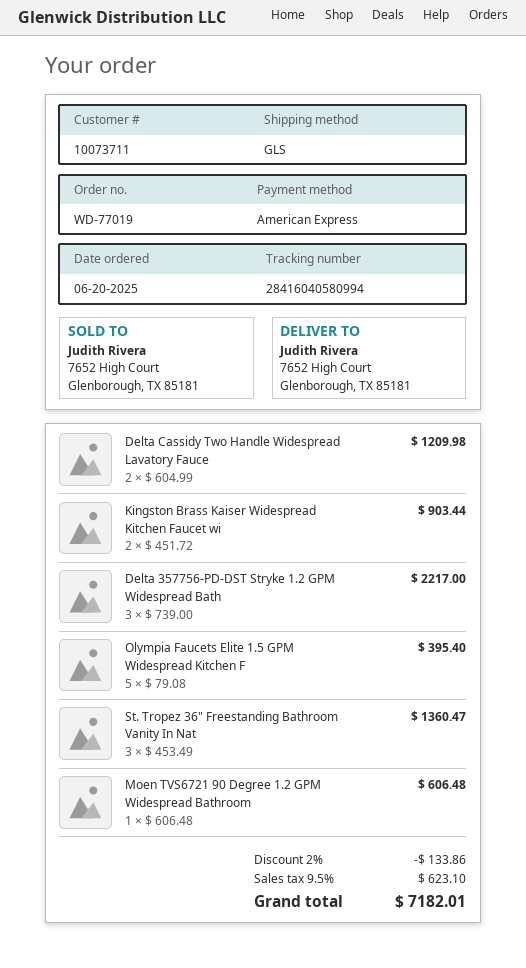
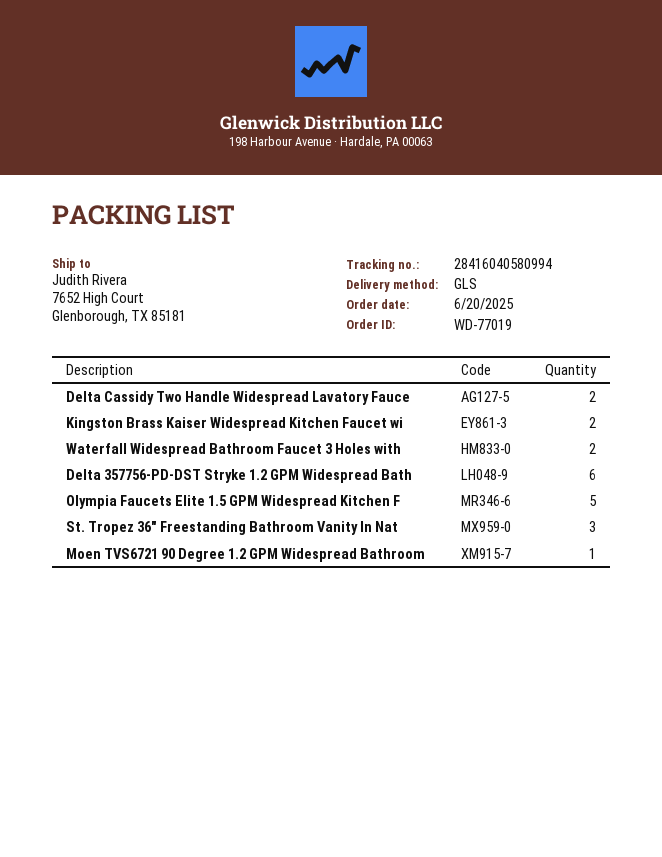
Delta 357756-PD-DST Stryke 1.2 GPM Widespread Bath: 3 -> 6
Waterfall Widespread Bathroom Faucet 3 Holes with: none -> 2

